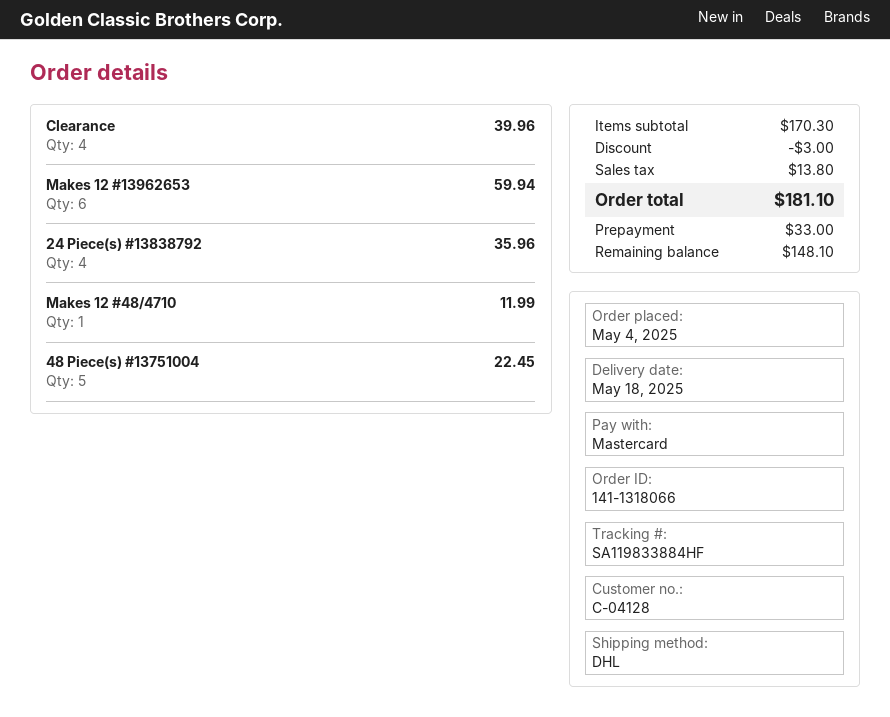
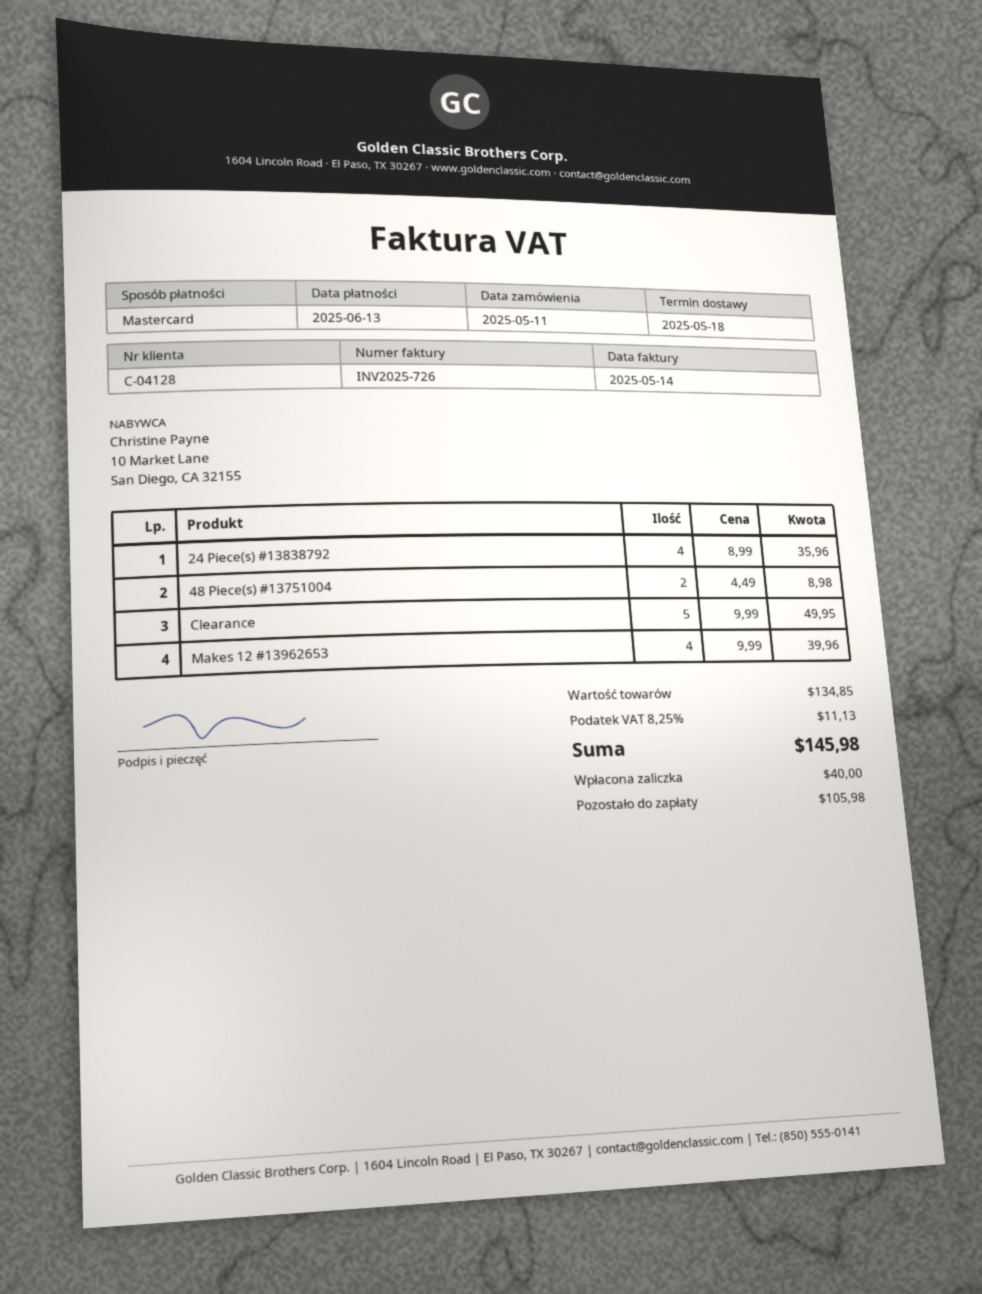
order date: 2025-05-04 -> 2025-05-11
Clearance: 4 for 39.96 -> 5 for 49.95
Makes 12 #13962653: 6 for 59.94 -> 4 for 39.96
Makes 12 #48/4710: 1 for 11.99 -> none
48 Piece(s) #13751004: 5 for 22.45 -> 2 for 8.98
subtotal: 170.30 -> 134.85
discount: 3.00 -> none
tax: 13.80 -> 11.13
total: 181.10 -> 145.98
deposit: 33.00 -> 40.00
balance: 148.10 -> 105.98

